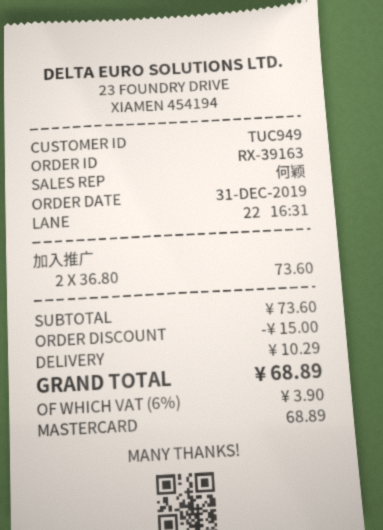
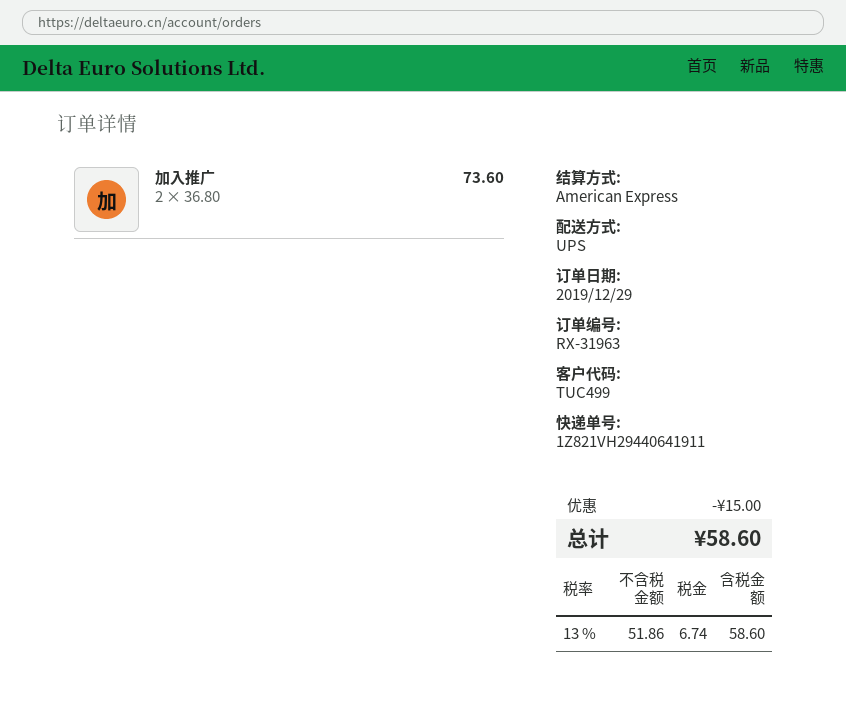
order number: RX-39163 -> RX-31963
order date: 2019-12-31 -> 2019-12-29
customer number: TUC949 -> TUC499
payment method: Mastercard -> American Express
shipping: 10.29 -> none
tax: 6% = 3.90 -> 13% = 6.74
total: 68.89 -> 58.60

